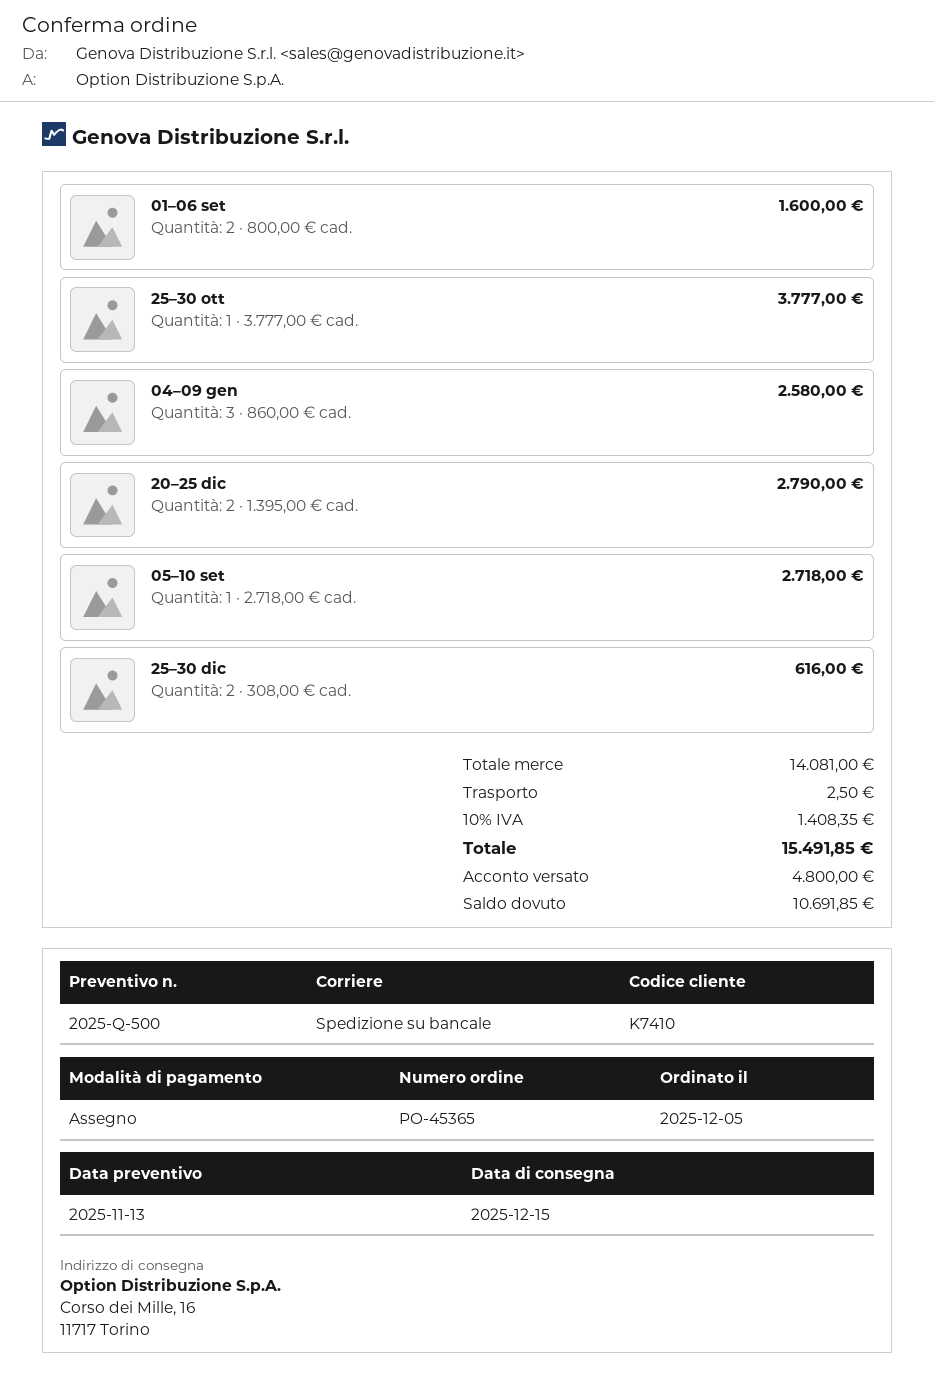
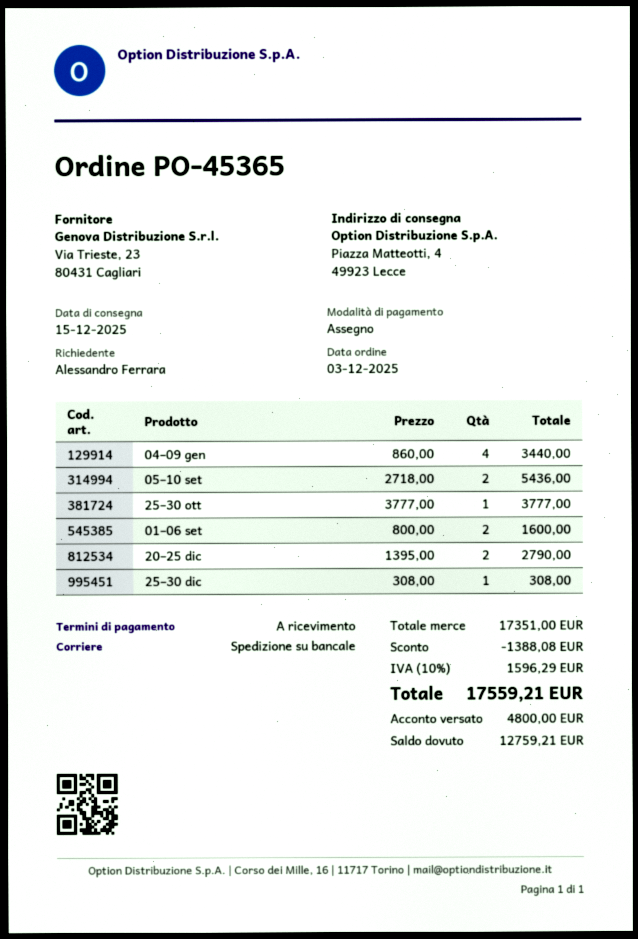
order date: 2025-12-05 -> 2025-12-03
ship to: Corso dei Mille, 16, 11717 Torino -> Piazza Matteotti, 4, 49923 Lecce
04–09 gen: 3 x 860.00 = 2580.00 -> 4 x 860.00 = 3440.00
05–10 set: 1 x 2718.00 = 2718.00 -> 2 x 2718.00 = 5436.00
25–30 dic: 2 x 308.00 = 616.00 -> 1 x 308.00 = 308.00
subtotal: 14081.00 -> 17351.00
discount: none -> 1388.08
shipping: 2.50 -> none
tax: 10% = 1408.35 -> 10% = 1596.29
total: 15491.85 -> 17559.21
balance: 10691.85 -> 12759.21

